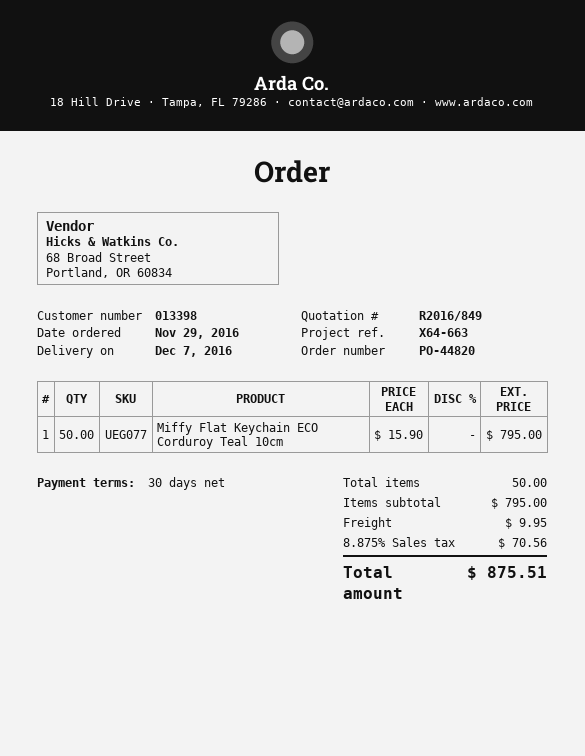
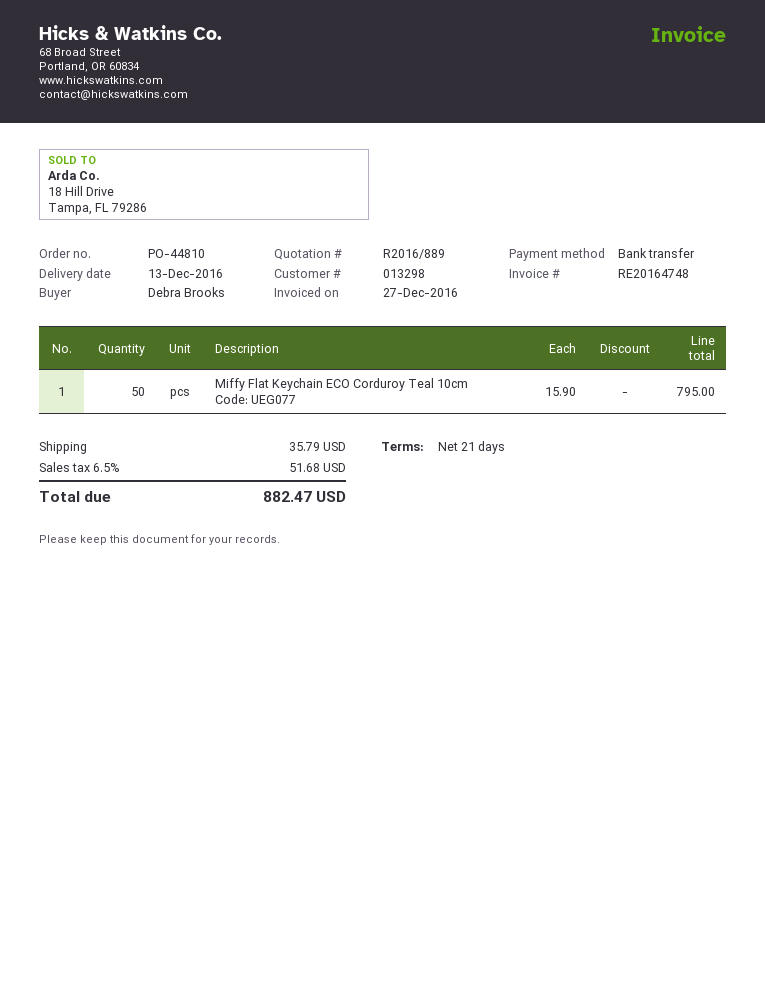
quote number: R2016/849 -> R2016/889
order number: PO-44820 -> PO-44810
delivery date: 2016-12-07 -> 2016-12-13
payment terms: 30 days -> 21 days
customer number: 013398 -> 013298
shipping: 9.95 -> 35.79
tax: 8.875% = 70.56 -> 6.5% = 51.68
total: 875.51 -> 882.47

